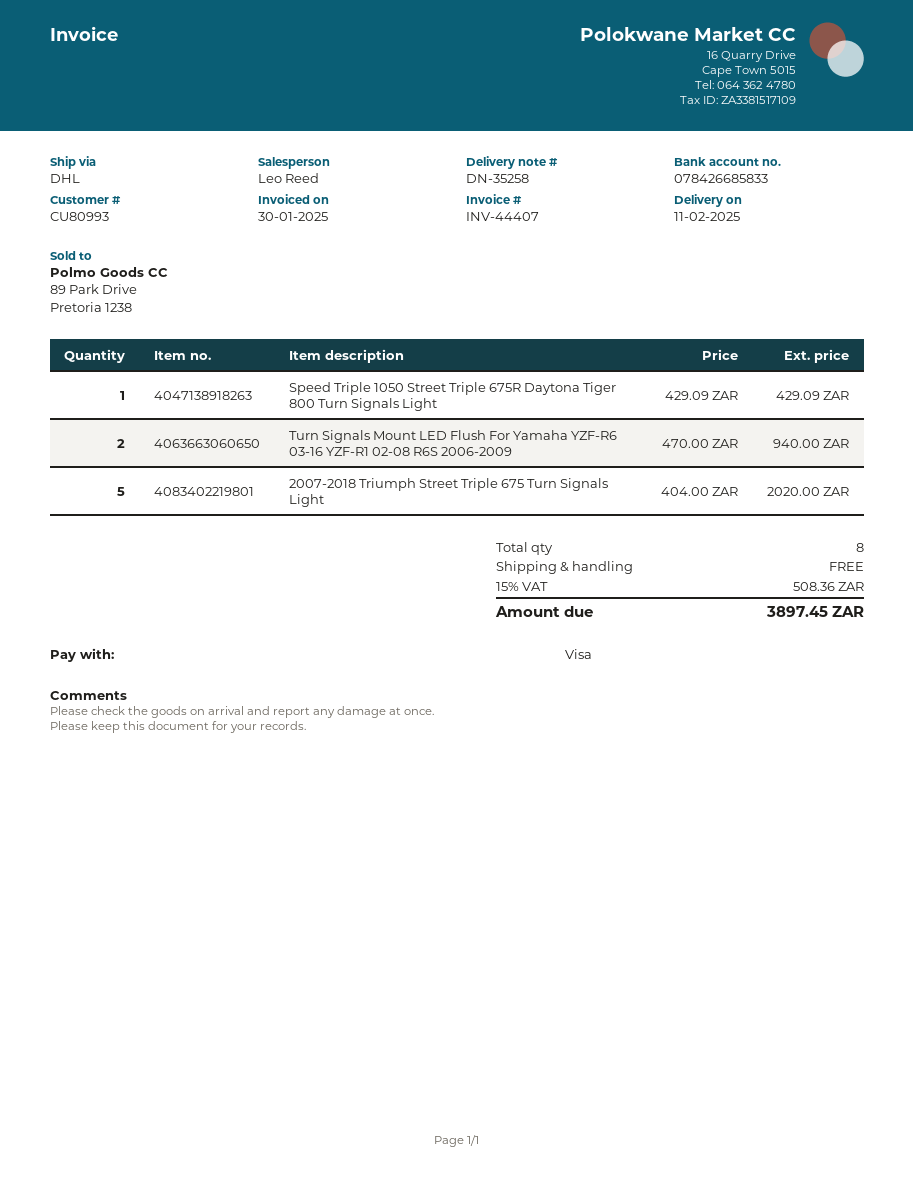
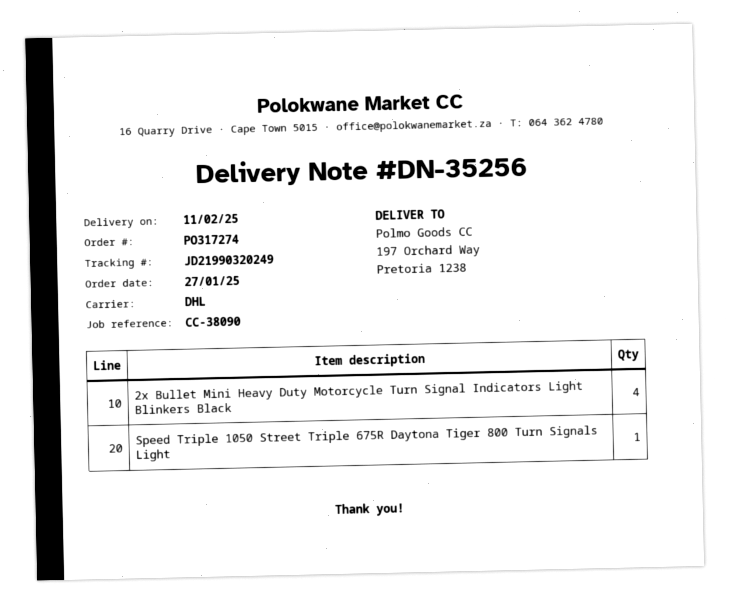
delivery note number: DN-35258 -> DN-35256
Turn Signals Mount LED Flush For Yamaha YZF-R6 03-16 YZF-R1 02-08 R6S 2006-2009: 2 -> none
2007-2018 Triumph Street Triple 675 Turn Signals Light: 5 -> none
2x Bullet Mini Heavy Duty Motorcycle Turn Signal Indicators Light Blinkers Black: none -> 4

